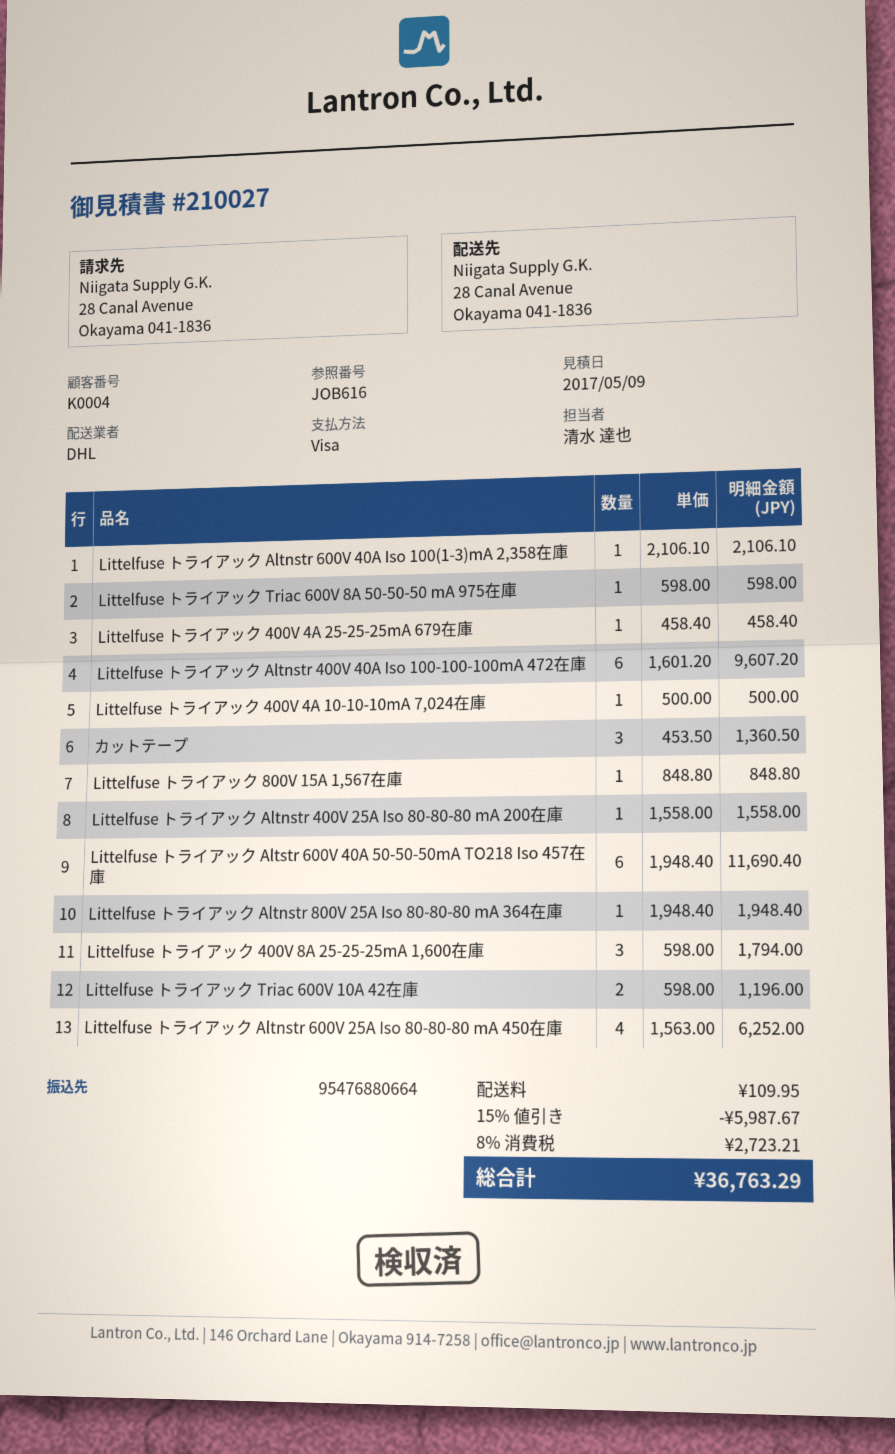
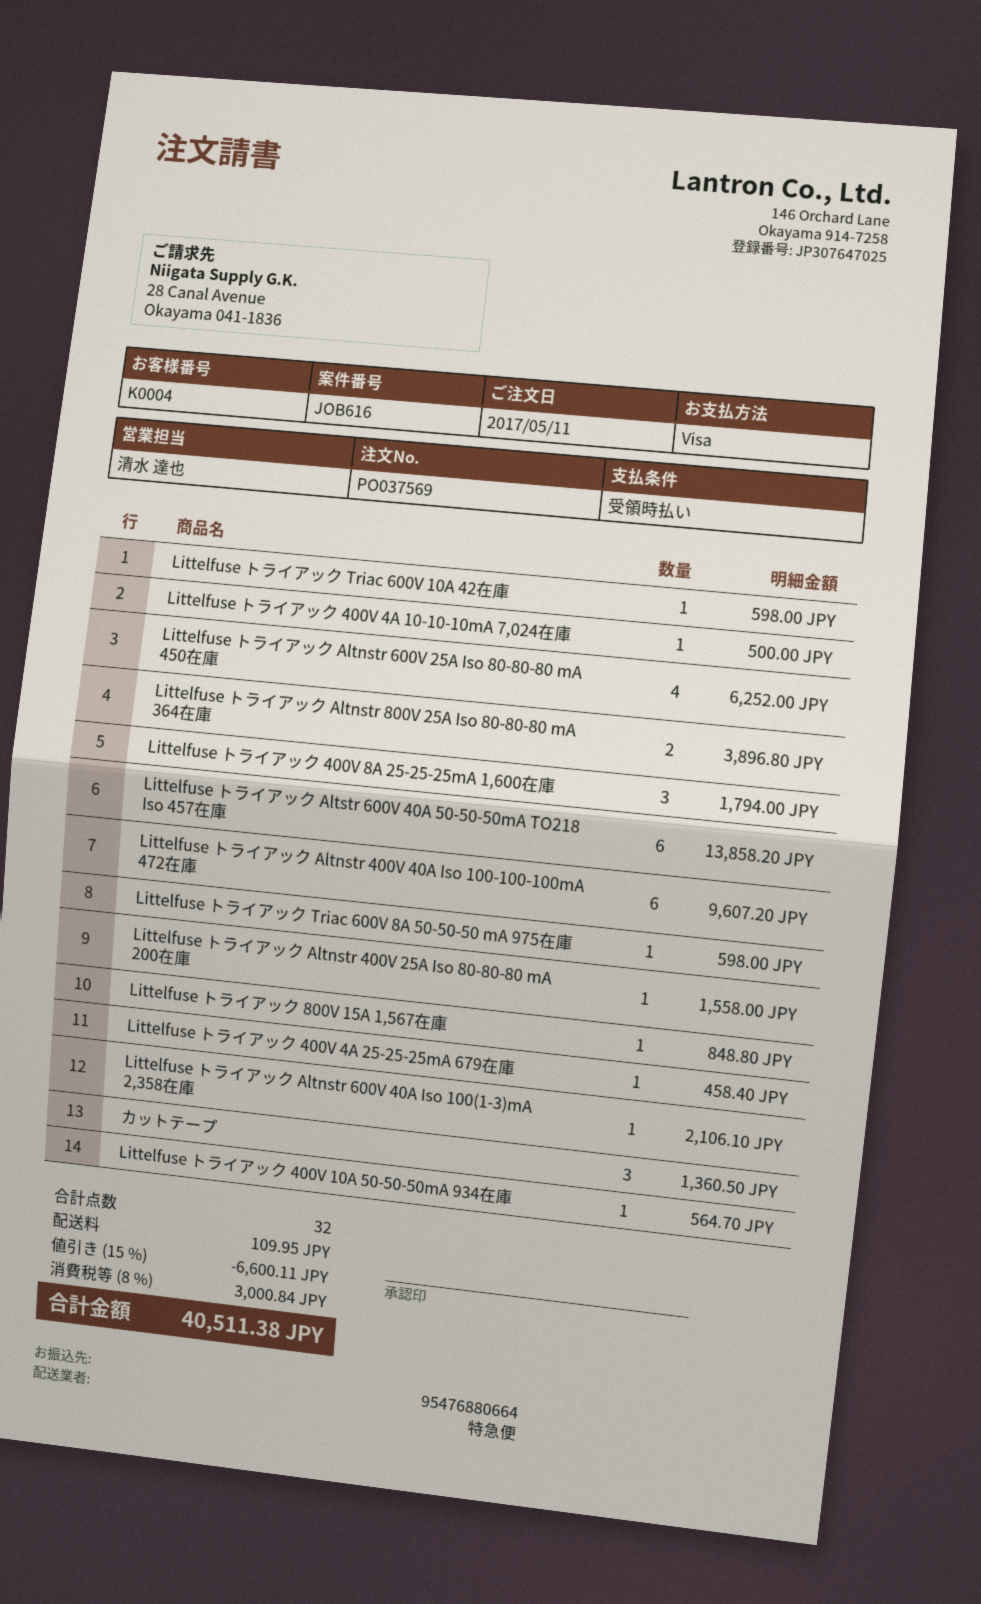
shipping method: DHL -> express
Littelfuse トライアック Altstr 600V 40A 50-50-50mA TO218 Iso 457在庫: 6 for 11690.40 -> 6 for 13858.20
Littelfuse トライアック Altnstr 800V 25A Iso 80-80-80 mA 364在庫: 1 for 1948.40 -> 2 for 3896.80
Littelfuse トライアック Triac 600V 10A 42在庫: 2 for 1196.00 -> 1 for 598.00
Littelfuse トライアック 400V 10A 50-50-50mA 934在庫: none -> 1 for 564.70
discount: 15% = 5987.67 -> 15% = 6600.11
tax: 8% = 2723.21 -> 8% = 3000.84
total: 36763.29 -> 40511.38

